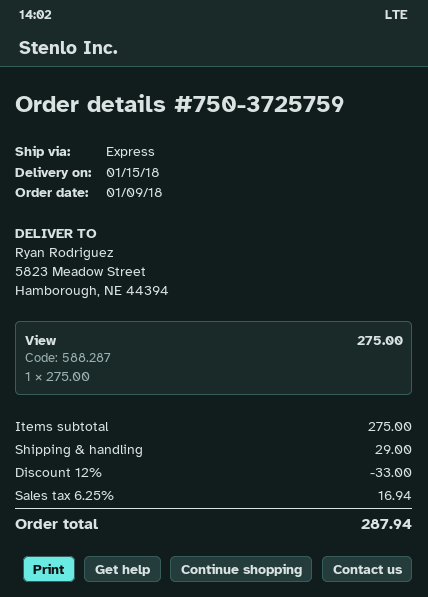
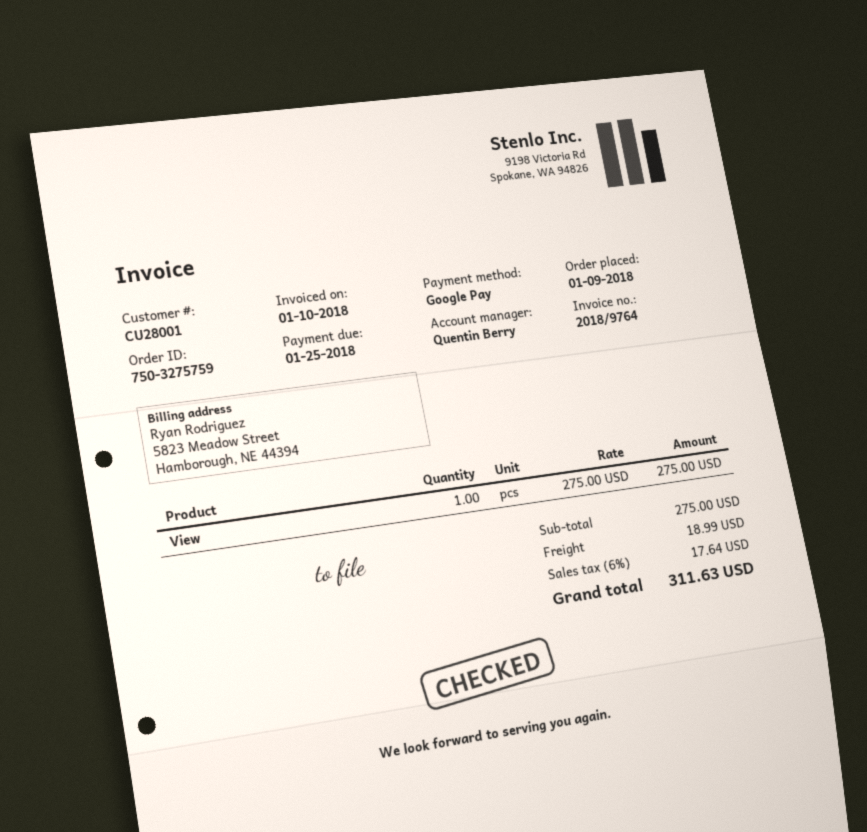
order number: 750-3725759 -> 750-3275759
discount: 12% = 33.00 -> none
shipping: 29.00 -> 18.99
tax: 6.25% = 16.94 -> 6% = 17.64
total: 287.94 -> 311.63

